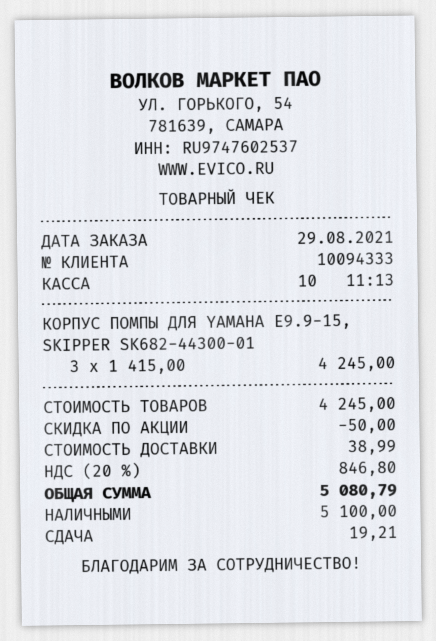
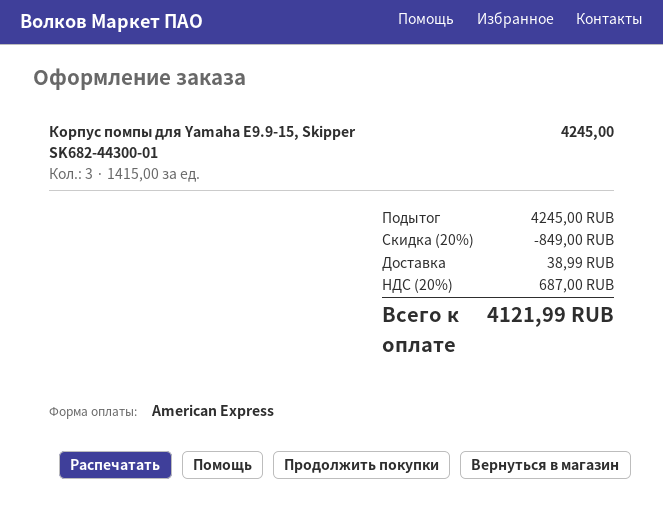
payment method: cash -> American Express
discount: 50.00 -> 849.00
tax: 20% = 846.80 -> 20% = 687.00
total: 5080.79 -> 4121.99

